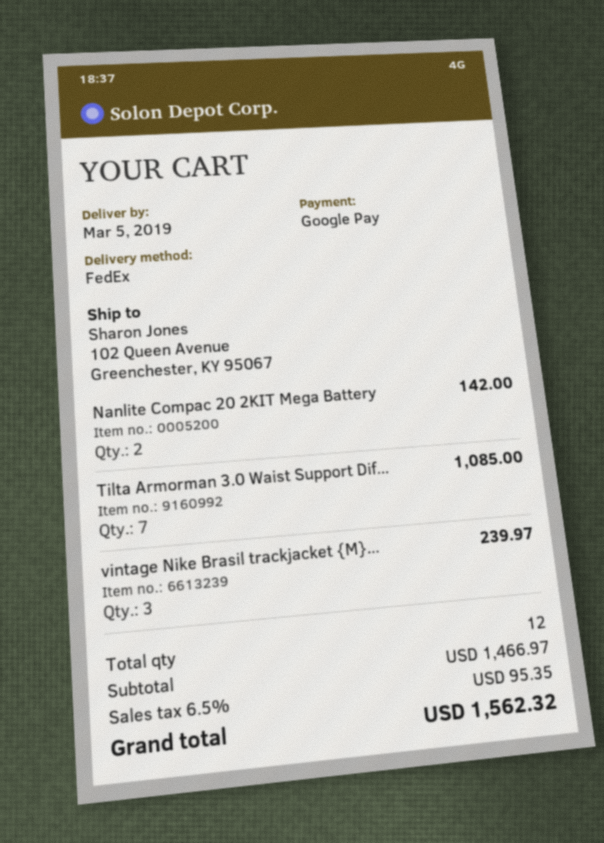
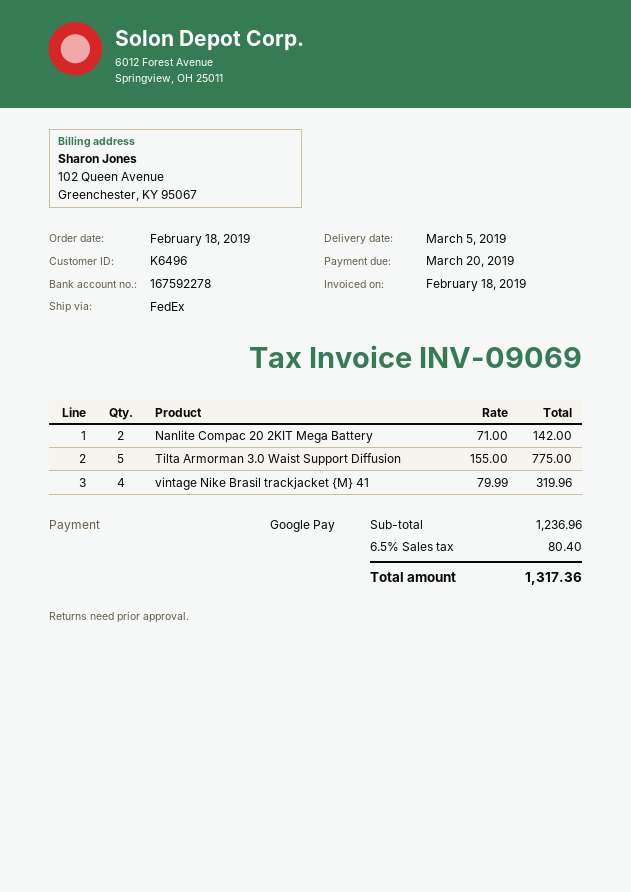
Tilta Armorman 3.0 Waist Support Dif...: 7 for 1085.00 -> 5 for 775.00
vintage Nike Brasil trackjacket {M}...: 3 for 239.97 -> 4 for 319.96
subtotal: 1466.97 -> 1236.96
tax: 6.5% = 95.35 -> 6.5% = 80.40
total: 1562.32 -> 1317.36

